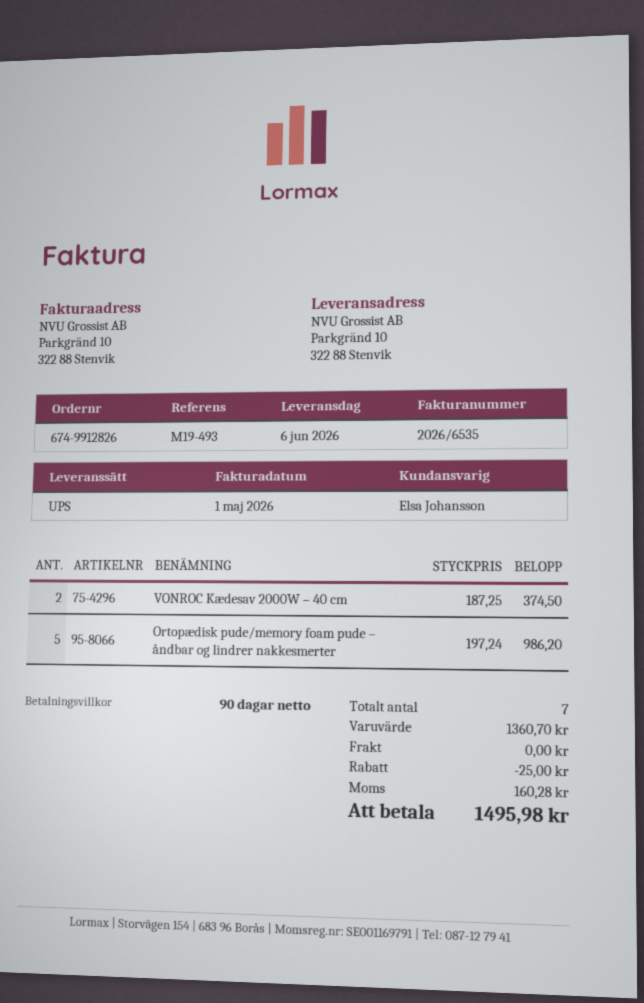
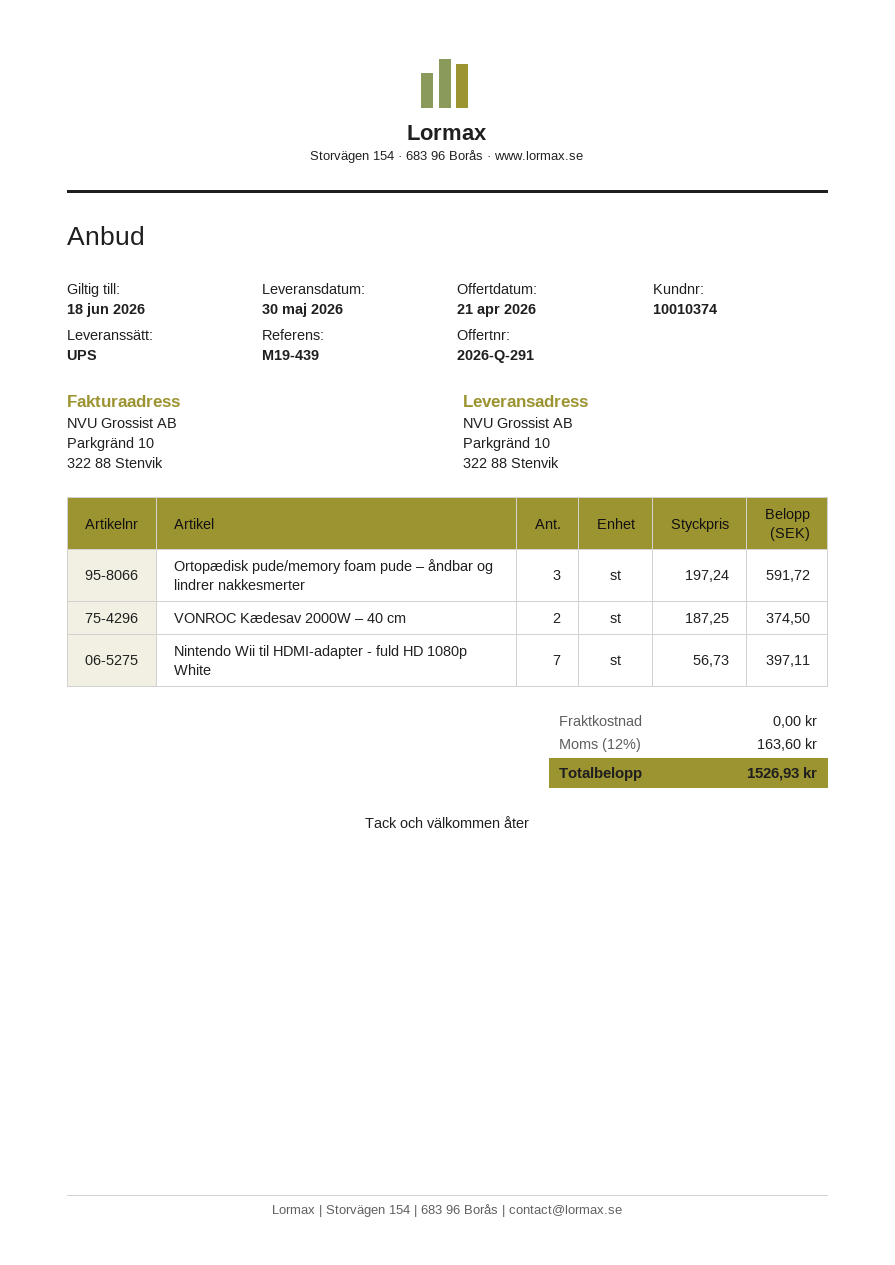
delivery date: 2026-06-06 -> 2026-05-30
reference: M19-493 -> M19-439
Ortopædisk pude/memory foam pude – åndbar og lindrer nakkesmerter: 5 x 197.24 = 986.20 -> 3 x 197.24 = 591.72
Nintendo Wii til HDMI-adapter - fuld HD 1080p White: none -> 7 x 56.73 = 397.11
discount: 25.00 -> none
tax: 160.28 -> 163.60
total: 1495.98 -> 1526.93

